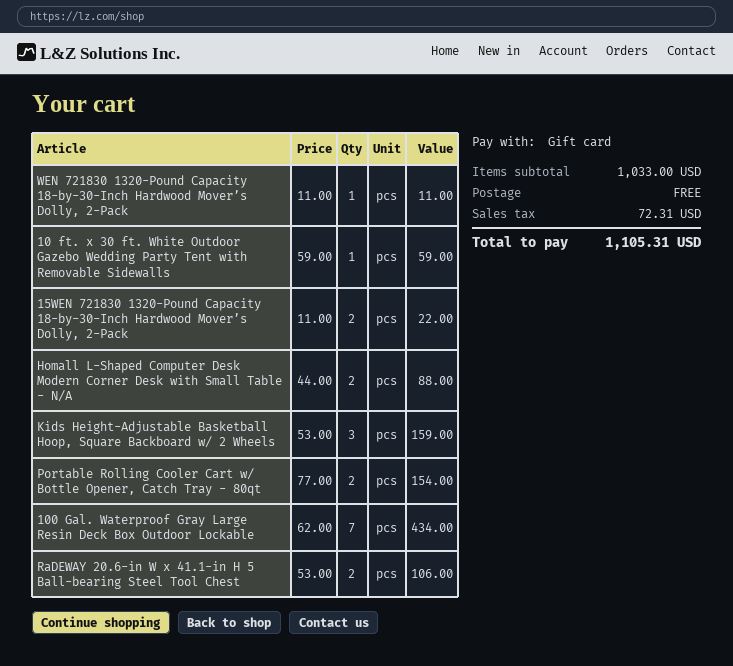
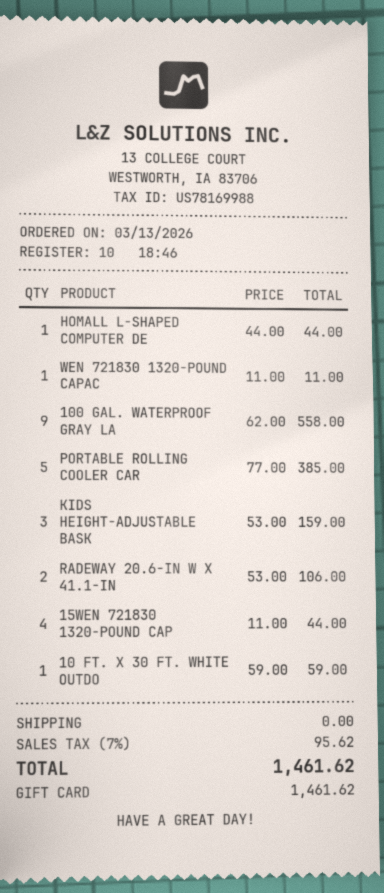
15WEN 721830 1320-Pound Capacity 18-by-30-Inch Hardwood Mover’s Dolly, 2-Pack: 2 x 11.00 = 22.00 -> 4 x 11.00 = 44.00
Homall L-Shaped Computer Desk Modern Corner Desk with Small Table - N/A: 2 x 44.00 = 88.00 -> 1 x 44.00 = 44.00
Portable Rolling Cooler Cart w/ Bottle Opener, Catch Tray - 80qt: 2 x 77.00 = 154.00 -> 5 x 77.00 = 385.00
100 Gal. Waterproof Gray Large Resin Deck Box Outdoor Lockable: 7 x 62.00 = 434.00 -> 9 x 62.00 = 558.00
tax: 72.31 -> 95.62
total: 1105.31 -> 1461.62

